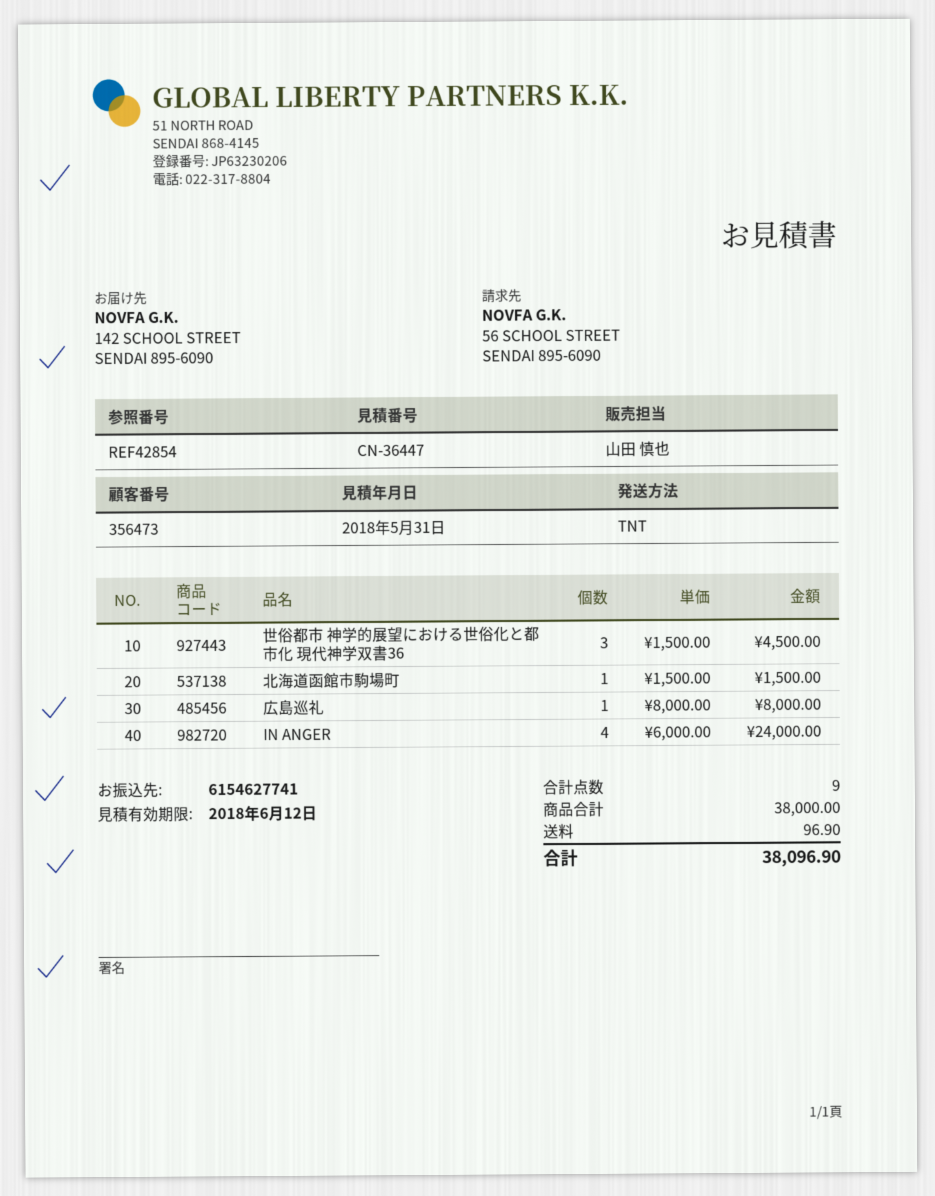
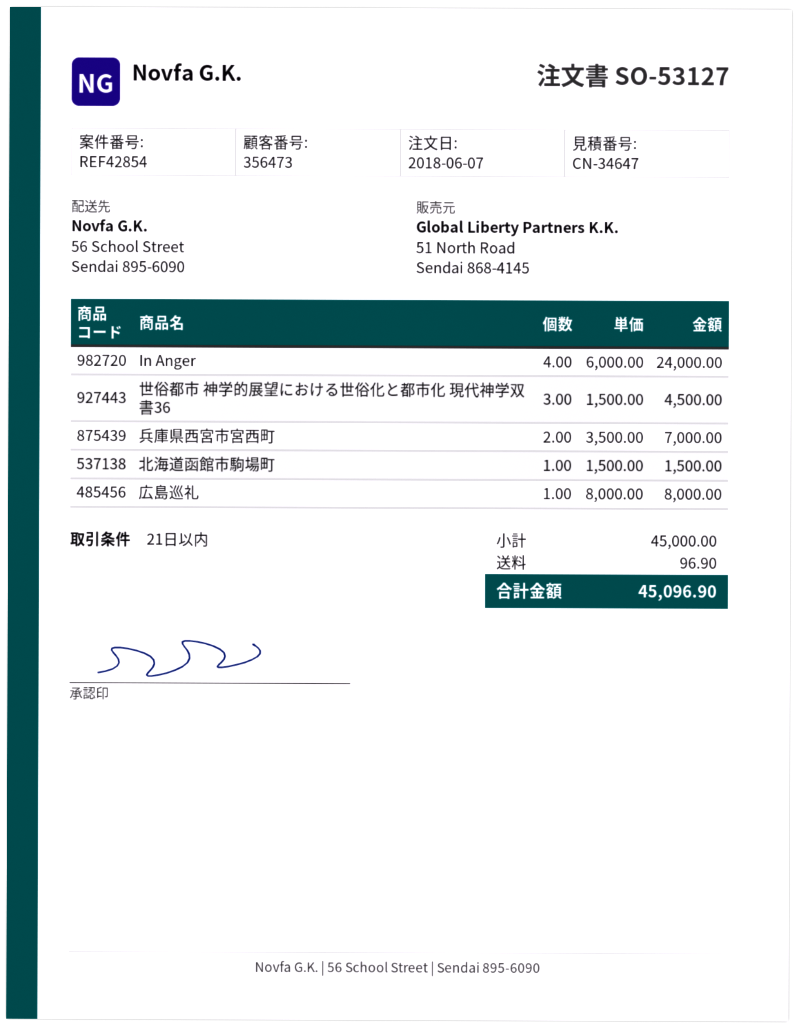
quote number: CN-36447 -> CN-34647
ship to: 142 SCHOOL STREET, SENDAI 895-6090 -> 56 School Street, Sendai 895-6090
兵庫県西宮市宮西町: none -> 2 x 3500.00 = 7000.00
subtotal: 38000.00 -> 45000.00
total: 38096.90 -> 45096.90

